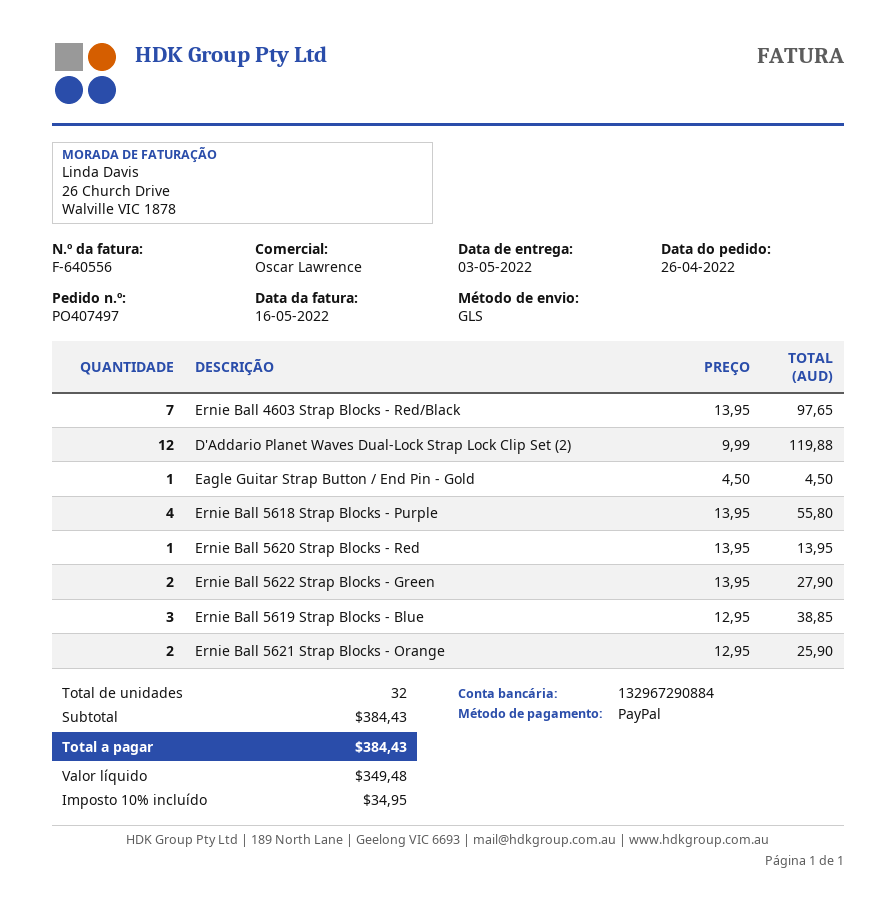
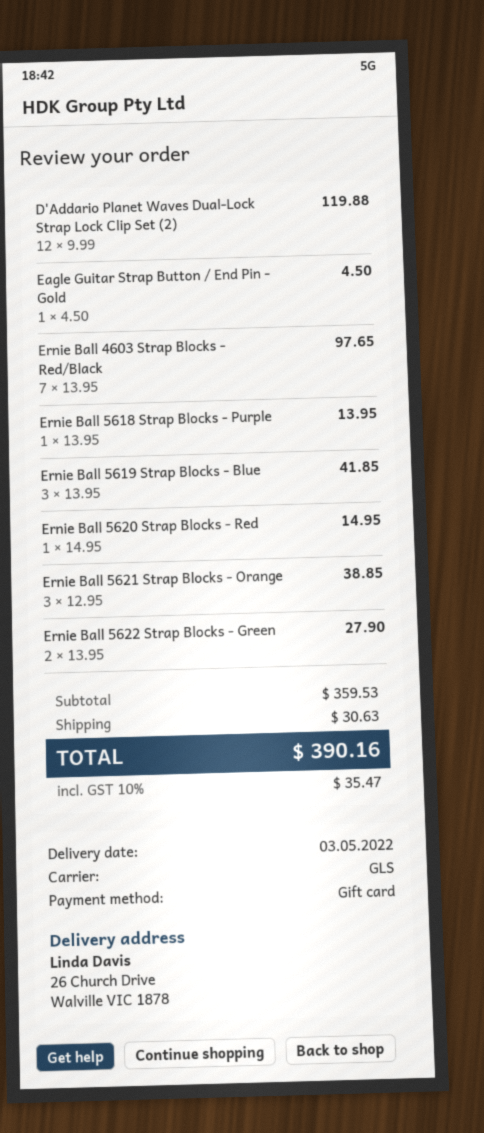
payment method: PayPal -> gift card
Ernie Ball 5618 Strap Blocks - Purple: 4 x 13.95 = 55.80 -> 1 x 13.95 = 13.95
Ernie Ball 5620 Strap Blocks - Red: 1 x 13.95 = 13.95 -> 1 x 14.95 = 14.95
Ernie Ball 5619 Strap Blocks - Blue: 3 x 12.95 = 38.85 -> 3 x 13.95 = 41.85
Ernie Ball 5621 Strap Blocks - Orange: 2 x 12.95 = 25.90 -> 3 x 12.95 = 38.85
subtotal: 384.43 -> 359.53
shipping: none -> 30.63
tax: 10% = 34.95 -> 10% = 35.47
total: 384.43 -> 390.16

